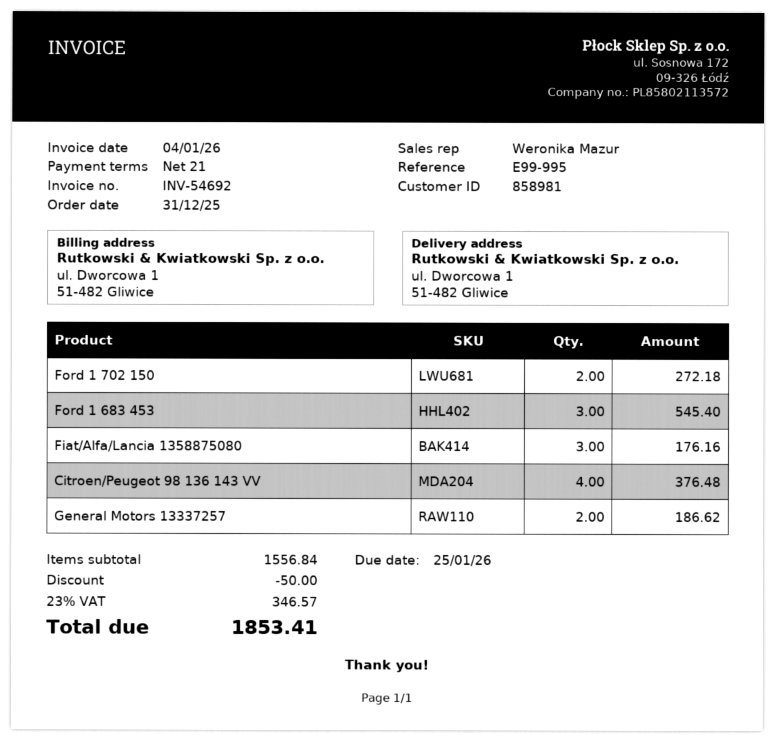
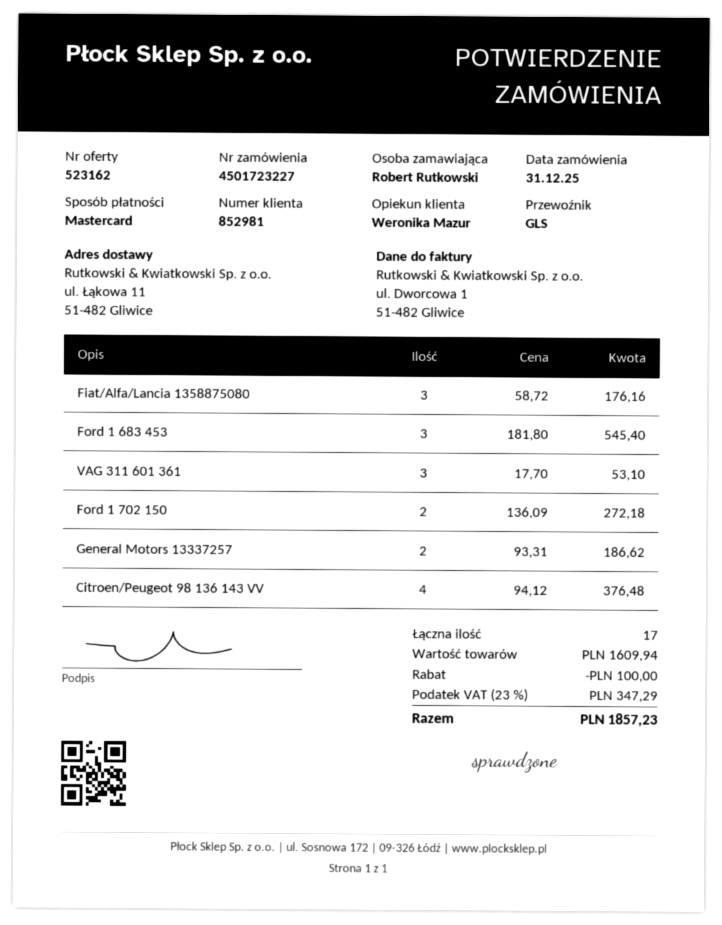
customer number: 858981 -> 852981
ship to: ul. Dworcowa 1, 51-482 Gliwice -> ul. Łąkowa 11, 51-482 Gliwice
VAG 311 601 361: none -> 3 for 53.10
subtotal: 1556.84 -> 1609.94
discount: 50.00 -> 100.00
tax: 23% = 346.57 -> 23% = 347.29
total: 1853.41 -> 1857.23

